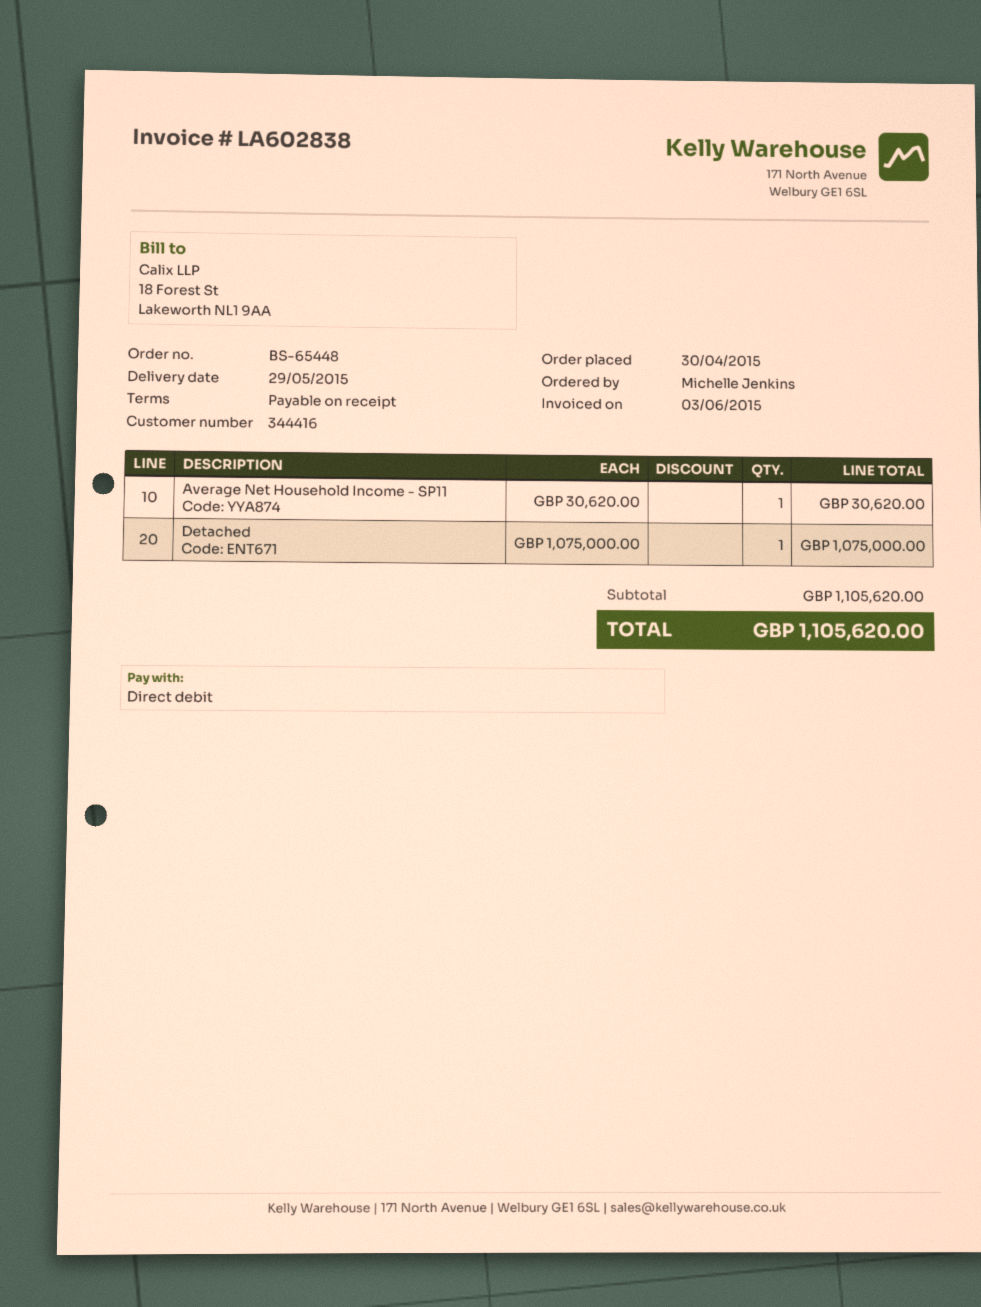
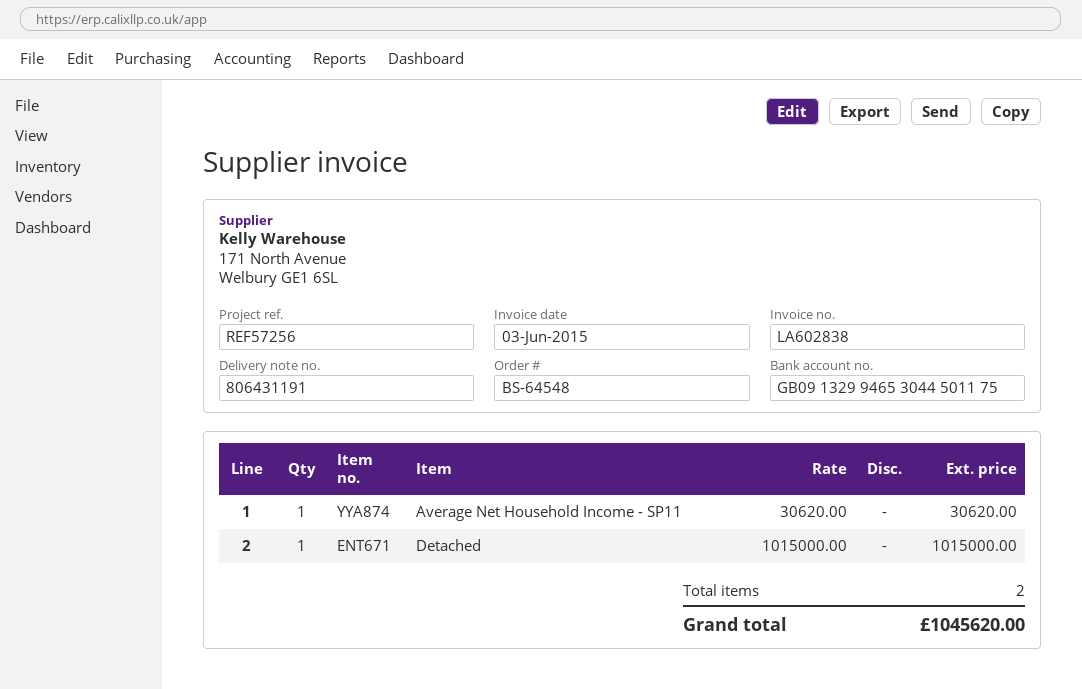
order number: BS-65448 -> BS-64548
Detached: 1 x 1075000.00 = 1075000.00 -> 1 x 1015000.00 = 1015000.00
total: 1105620.00 -> 1045620.00

